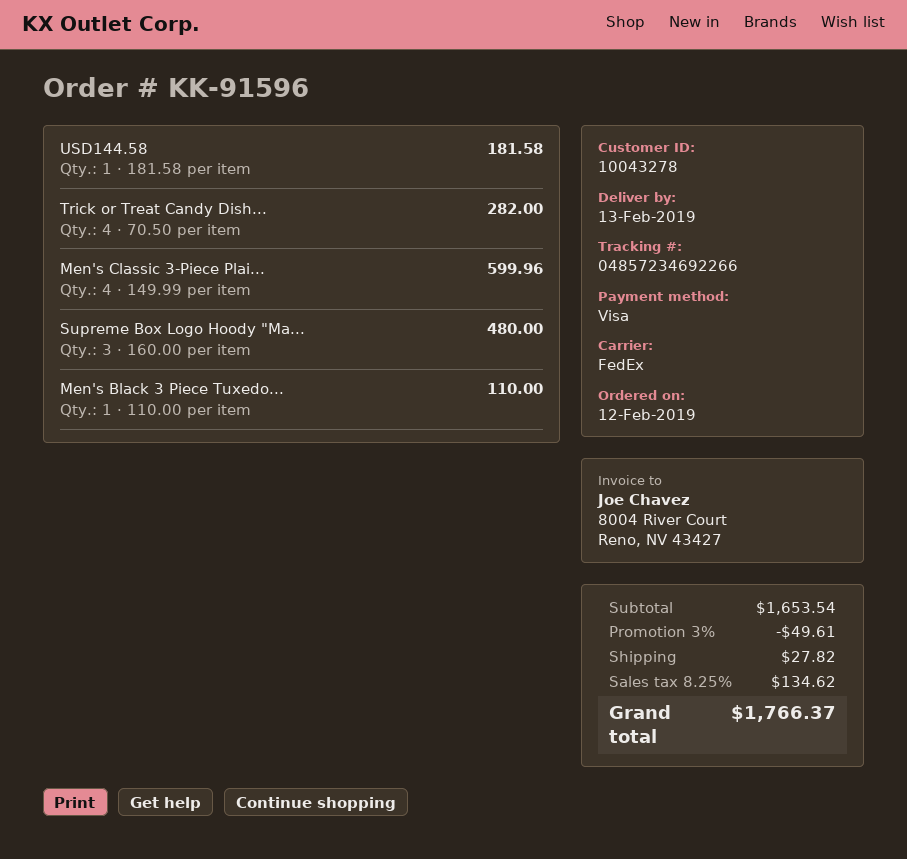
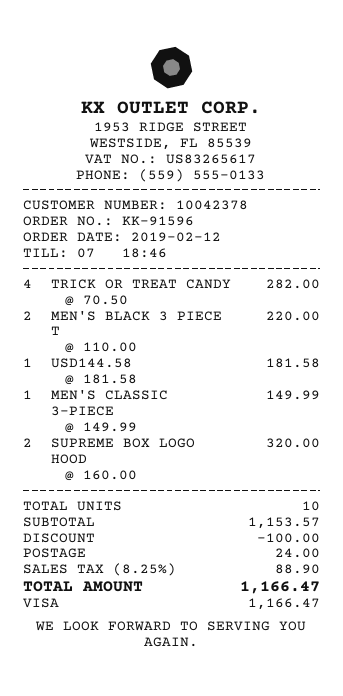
customer number: 10043278 -> 10042378
Men's Classic 3-Piece Plai...: 4 x 149.99 = 599.96 -> 1 x 149.99 = 149.99
Supreme Box Logo Hoody "Ma...: 3 x 160.00 = 480.00 -> 2 x 160.00 = 320.00
Men's Black 3 Piece Tuxedo...: 1 x 110.00 = 110.00 -> 2 x 110.00 = 220.00
subtotal: 1653.54 -> 1153.57
discount: 49.61 -> 100.00
shipping: 27.82 -> 24.00
tax: 8.25% = 134.62 -> 8.25% = 88.90
total: 1766.37 -> 1166.47

